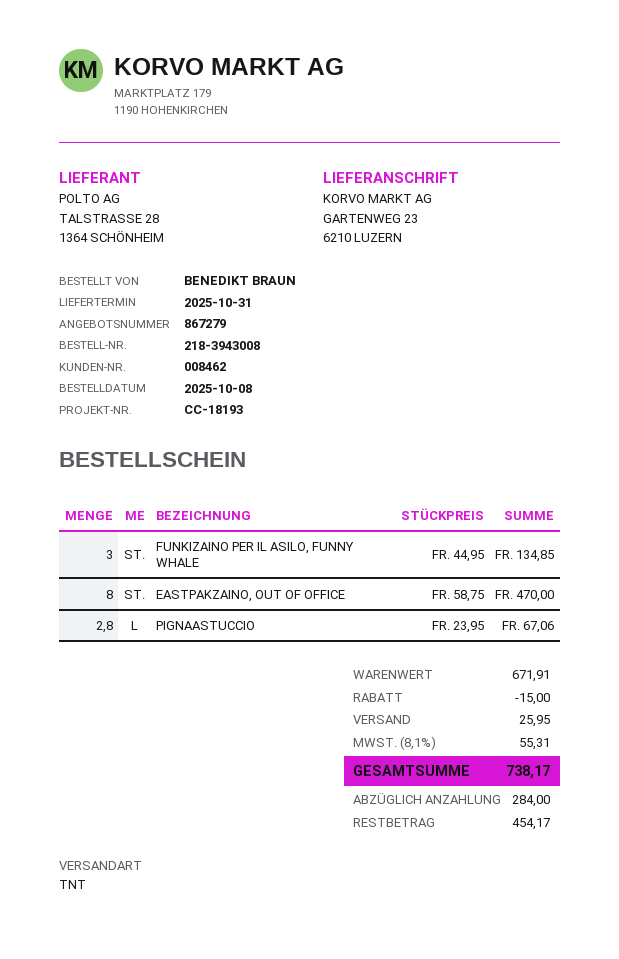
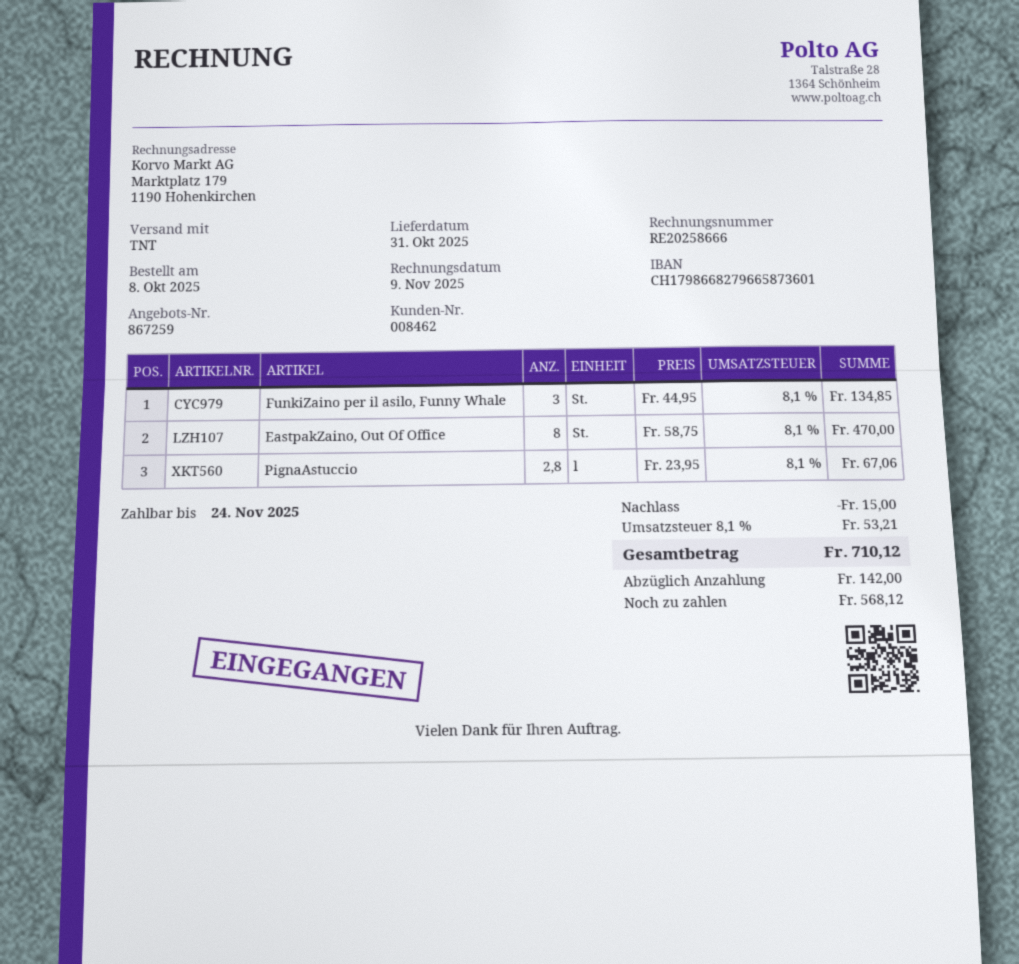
quote number: 867279 -> 867259
shipping: 25.95 -> none
tax: 8.1% = 55.31 -> 8.1% = 53.21
total: 738.17 -> 710.12
deposit: 284.00 -> 142.00
balance: 454.17 -> 568.12

